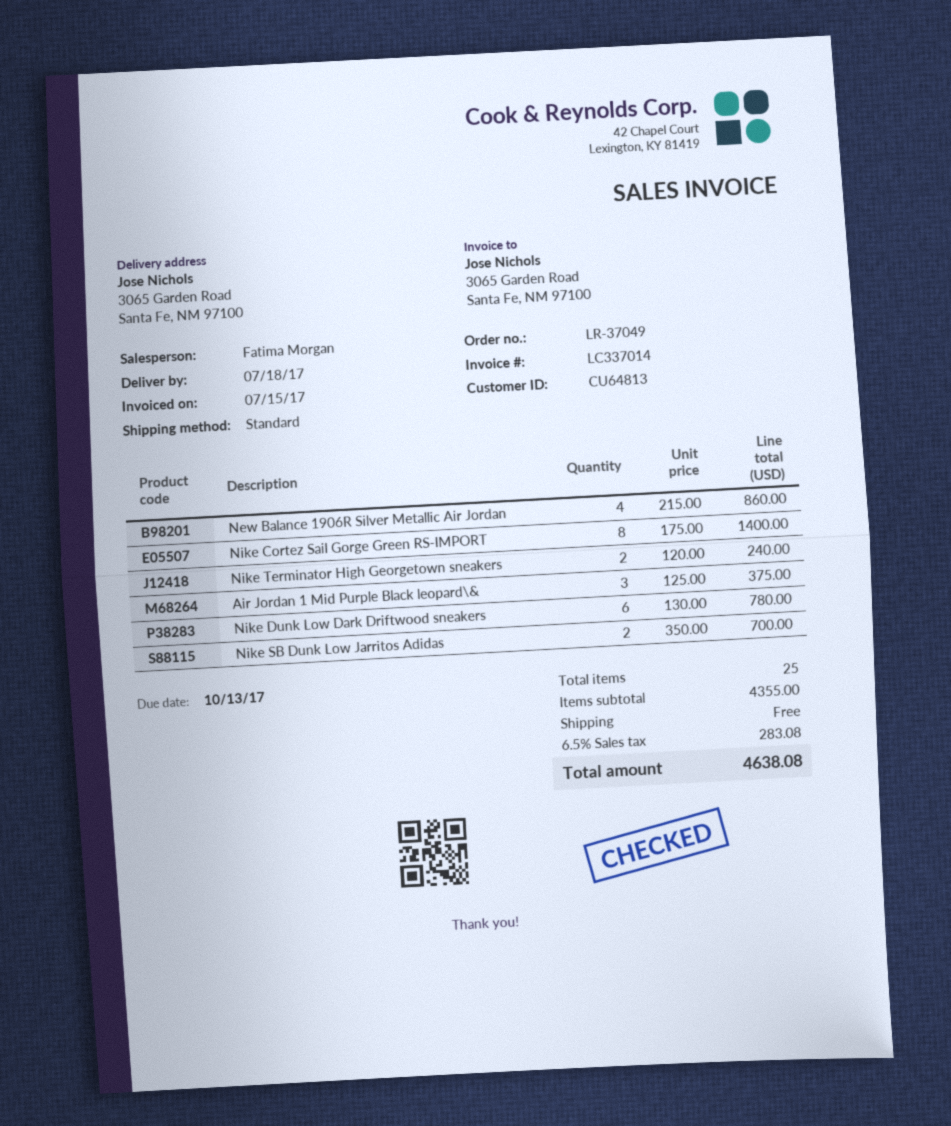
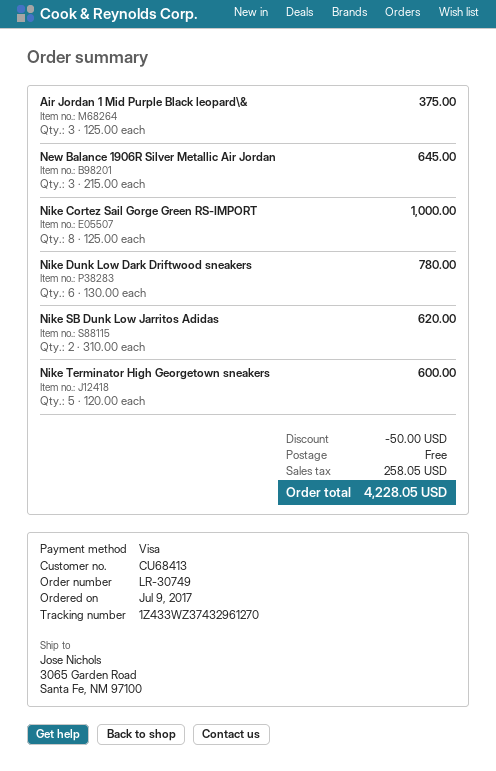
order number: LR-37049 -> LR-30749
customer number: CU64813 -> CU68413
New Balance 1906R Silver Metallic Air Jordan: 4 x 215.00 = 860.00 -> 3 x 215.00 = 645.00
Nike Cortez Sail Gorge Green RS-IMPORT: 8 x 175.00 = 1400.00 -> 8 x 125.00 = 1000.00
Nike Terminator High Georgetown sneakers: 2 x 120.00 = 240.00 -> 5 x 120.00 = 600.00
Nike SB Dunk Low Jarritos Adidas: 2 x 350.00 = 700.00 -> 2 x 310.00 = 620.00
discount: none -> 50.00
tax: 283.08 -> 258.05
total: 4638.08 -> 4228.05

